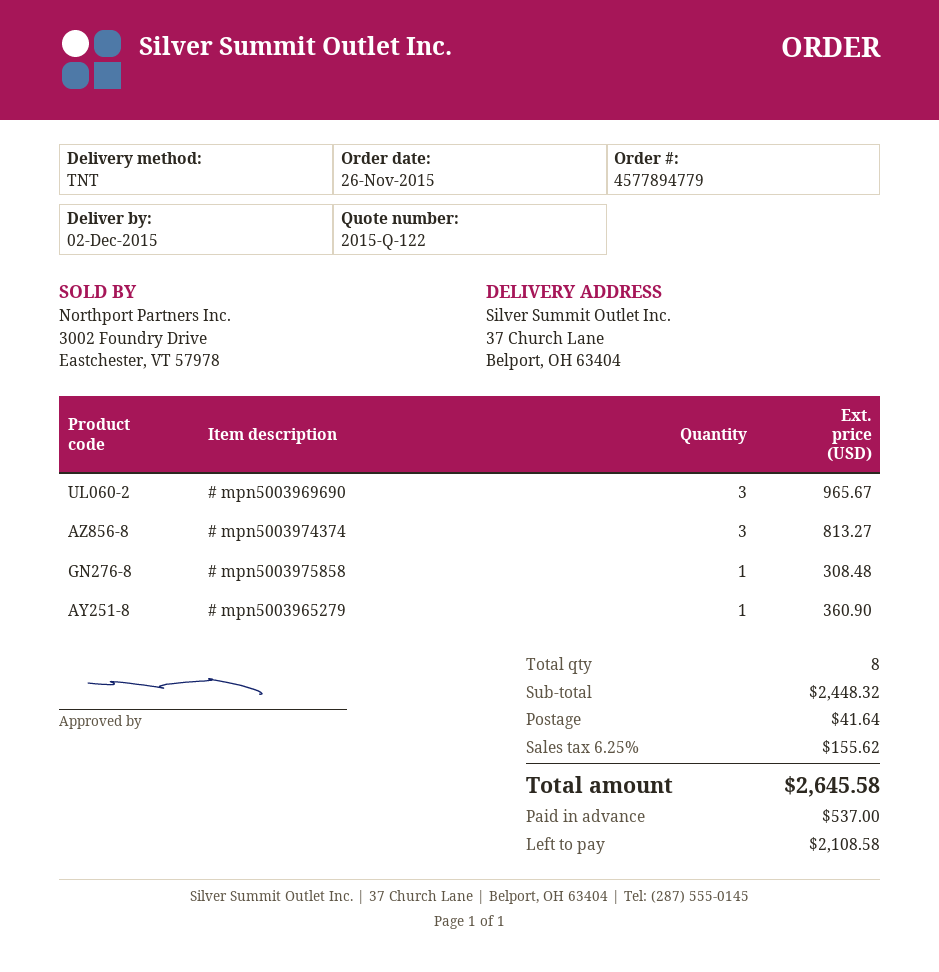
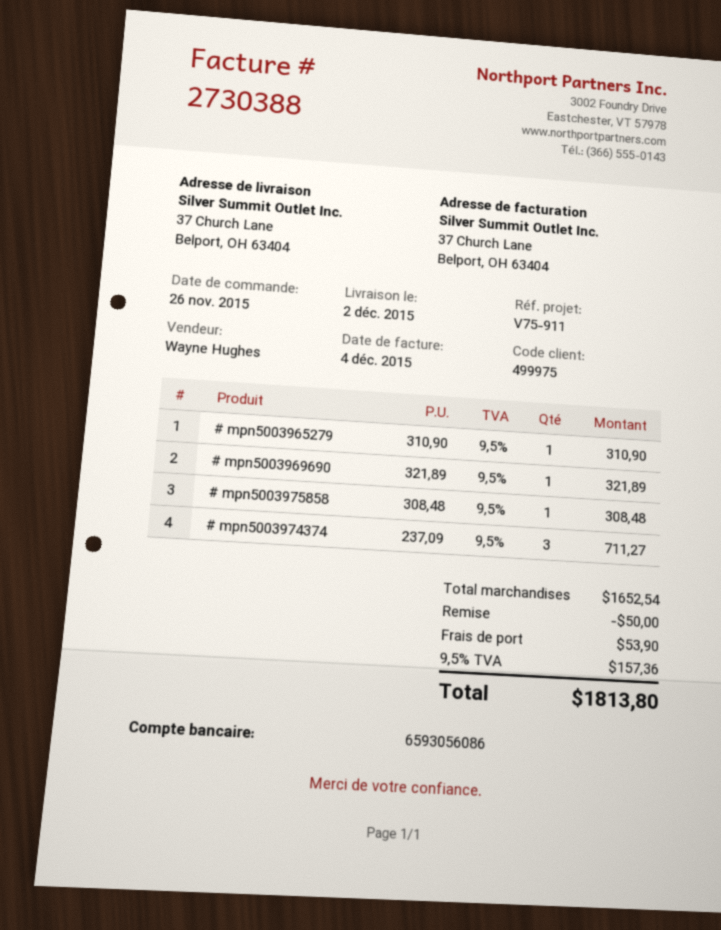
# mpn5003969690: 3 for 965.67 -> 1 for 321.89
# mpn5003974374: 3 for 813.27 -> 3 for 711.27
# mpn5003965279: 1 for 360.90 -> 1 for 310.90
subtotal: 2448.32 -> 1652.54
discount: none -> 50.00
shipping: 41.64 -> 53.90
tax: 6.25% = 155.62 -> 9.5% = 157.36
total: 2645.58 -> 1813.80

